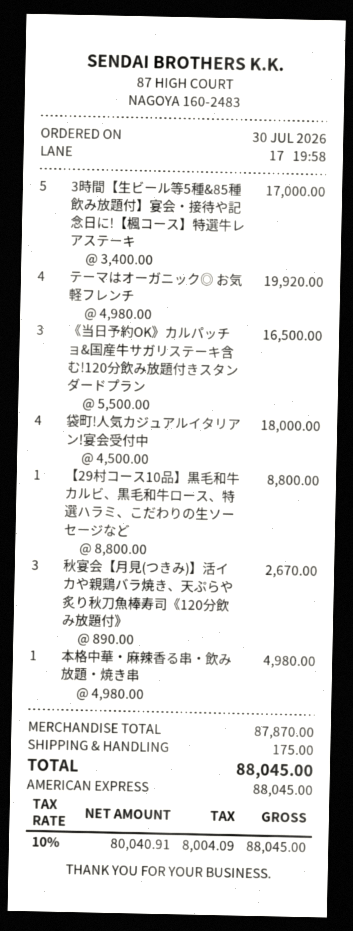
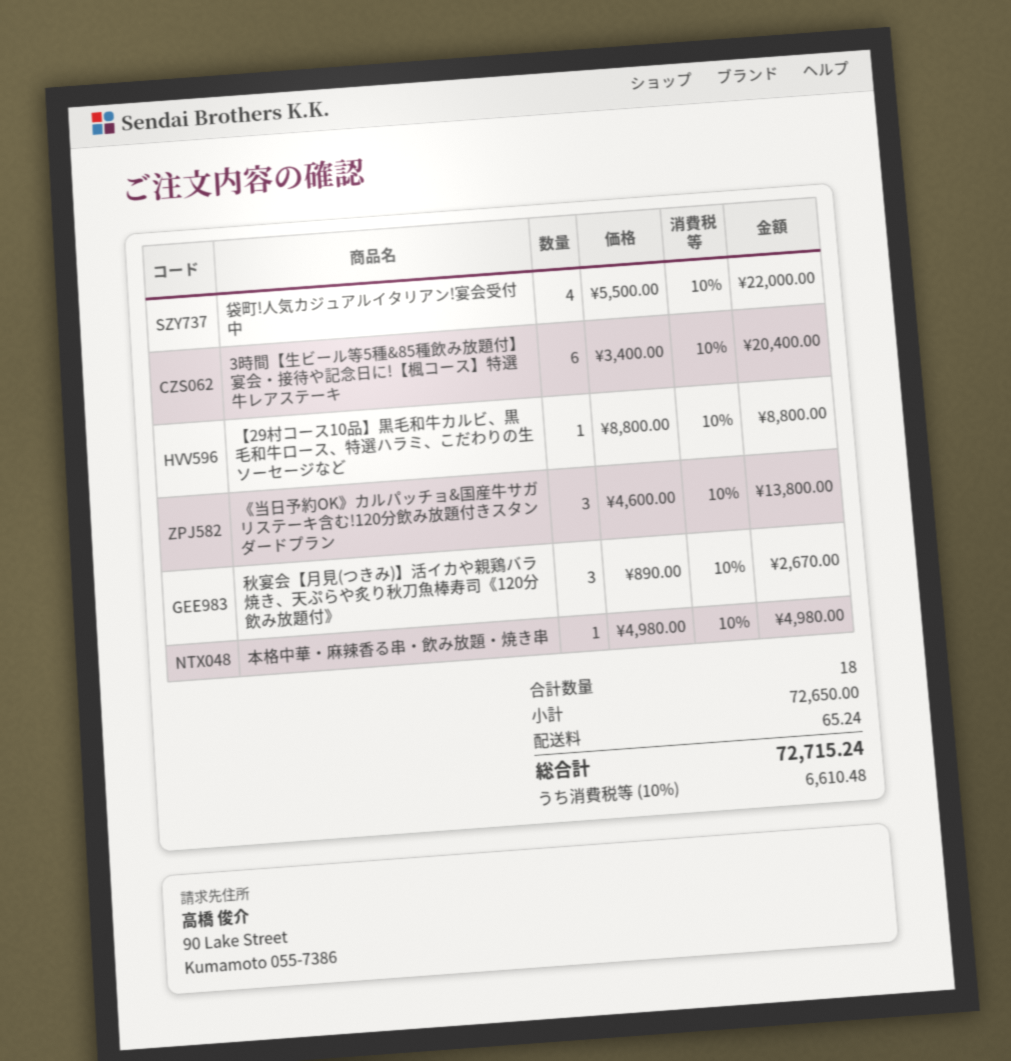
3時間【生ビール等5種&85種飲み放題付】宴会・接待や記念日に!【楓コース】特選牛レアステーキ: 5 x 3400.00 = 17000.00 -> 6 x 3400.00 = 20400.00
テーマはオーガニック◎ お気軽フレンチ: 4 x 4980.00 = 19920.00 -> none
《当日予約OK》カルパッチョ&国産牛サガリステーキ含む!120分飲み放題付きスタンダードプラン: 3 x 5500.00 = 16500.00 -> 3 x 4600.00 = 13800.00
袋町!人気カジュアルイタリアン!宴会受付中: 4 x 4500.00 = 18000.00 -> 4 x 5500.00 = 22000.00
subtotal: 87870.00 -> 72650.00
shipping: 175.00 -> 65.24
tax: 10% = 8004.09 -> 10% = 6610.48
total: 88045.00 -> 72715.24

